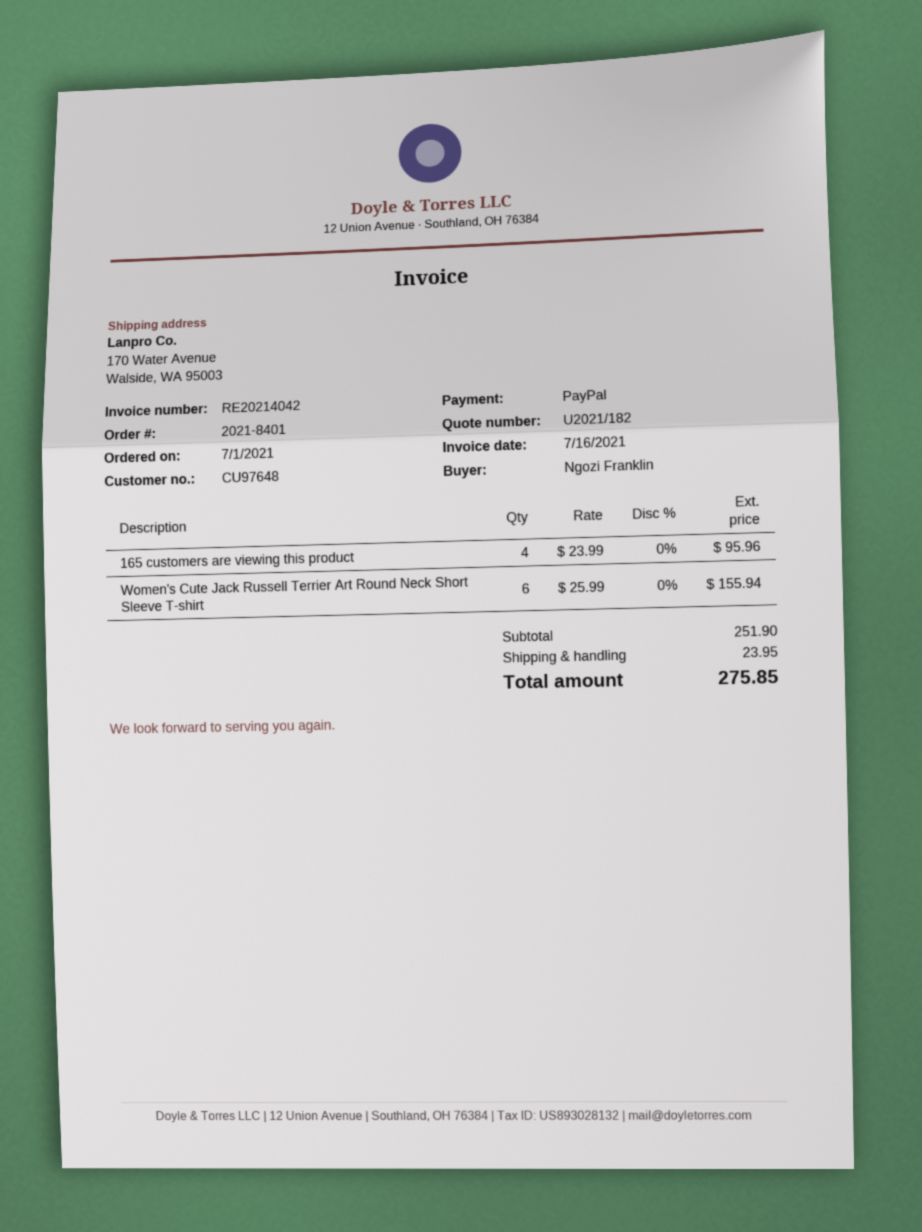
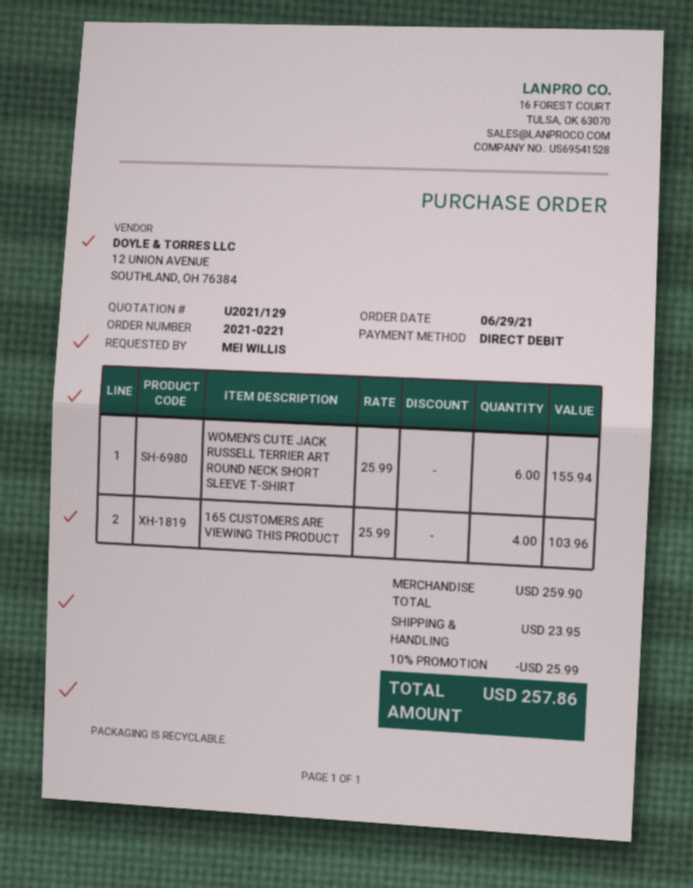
quote number: U2021/182 -> U2021/129
order number: 2021-8401 -> 2021-0221
order date: 2021-07-01 -> 2021-06-29
ordered by: Ngozi Franklin -> MEI WILLIS
payment method: PayPal -> direct debit
165 customers are viewing this product: 4 x 23.99 = 95.96 -> 4 x 25.99 = 103.96
subtotal: 251.90 -> 259.90
discount: none -> 10% = 25.99
total: 275.85 -> 257.86

